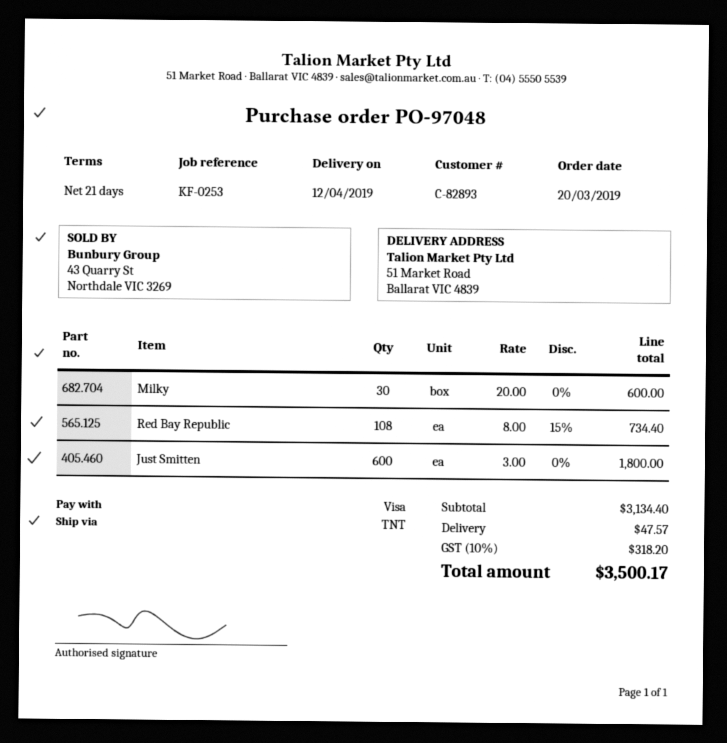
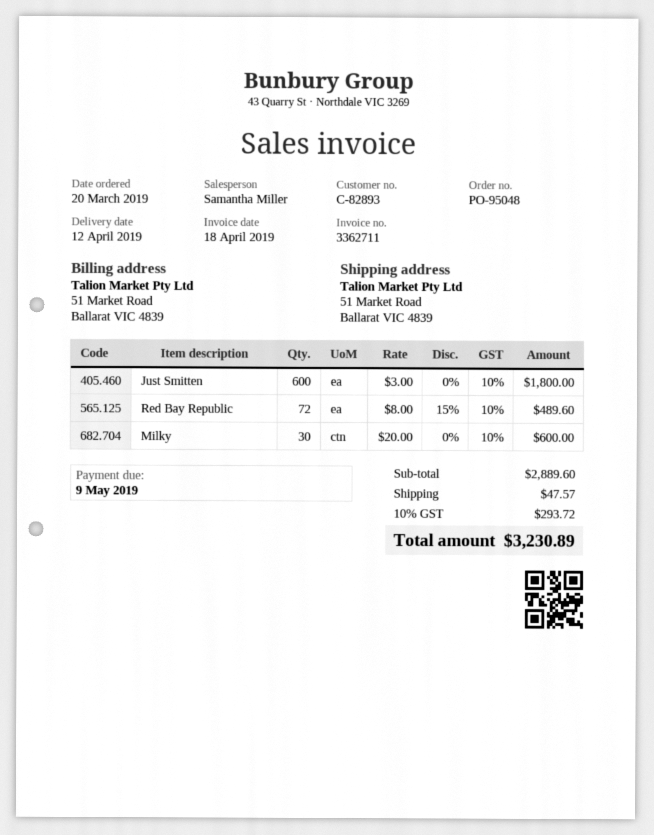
order number: PO-97048 -> PO-95048
Red Bay Republic: 108 x 8.00 - 15% = 734.40 -> 72 x 8.00 - 15% = 489.60
subtotal: 3134.40 -> 2889.60
tax: 10% = 318.20 -> 10% = 293.72
total: 3500.17 -> 3230.89

